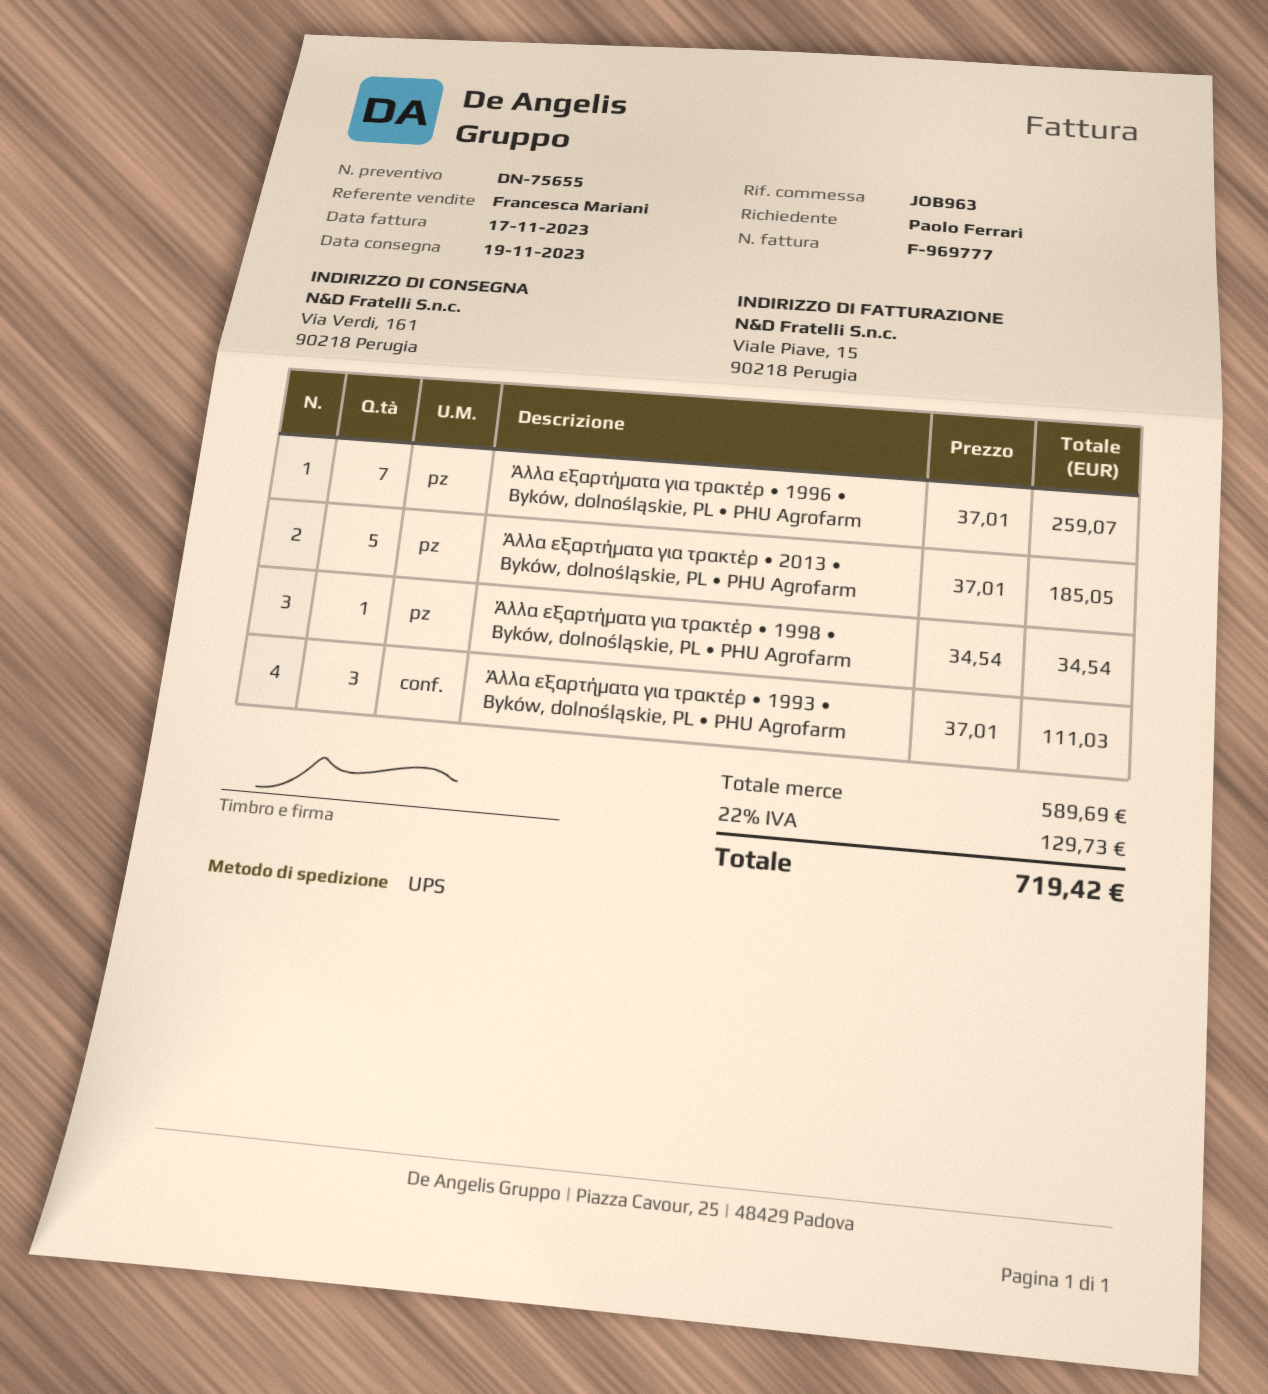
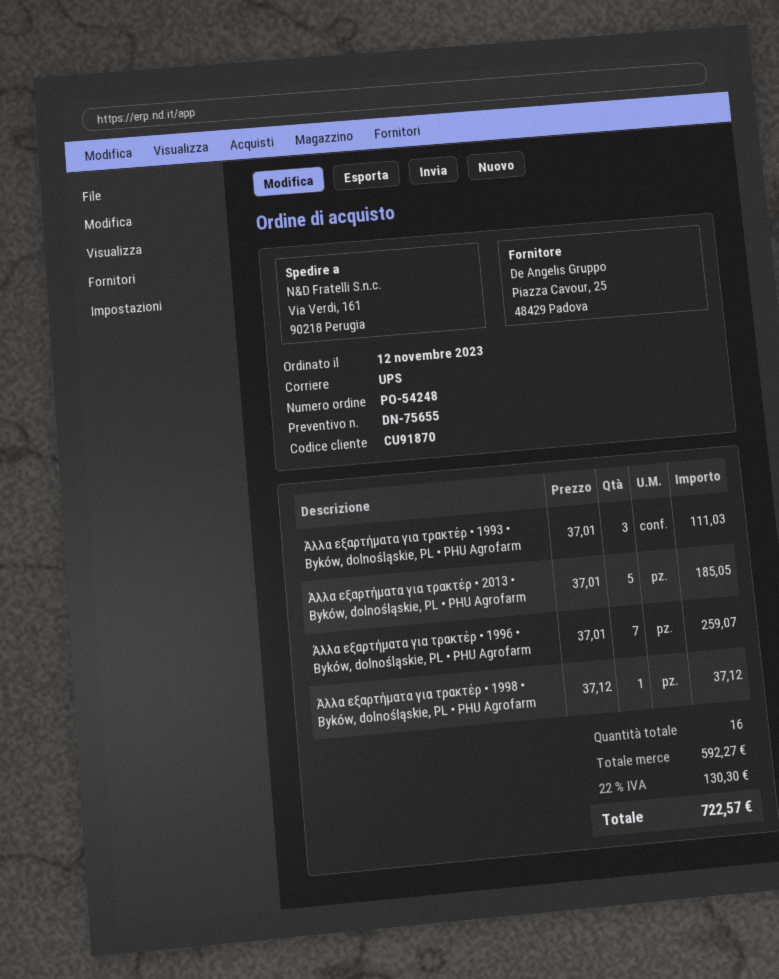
Άλλα εξαρτήματα για τρακτέρ • 1998 • Byków, dolnośląskie, PL • PHU Agrofarm: 1 x 34.54 = 34.54 -> 1 x 37.12 = 37.12
subtotal: 589.69 -> 592.27
tax: 22% = 129.73 -> 22% = 130.30
total: 719.42 -> 722.57

